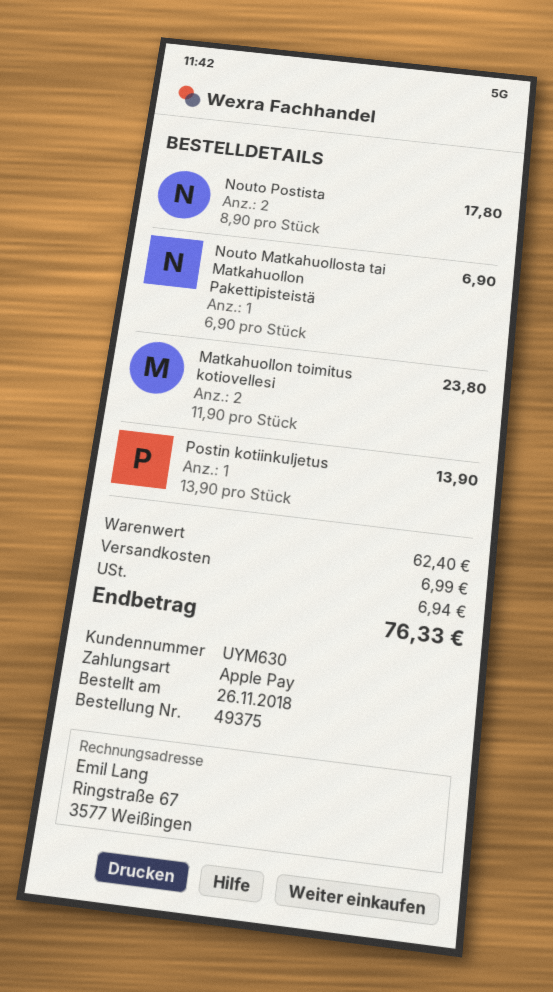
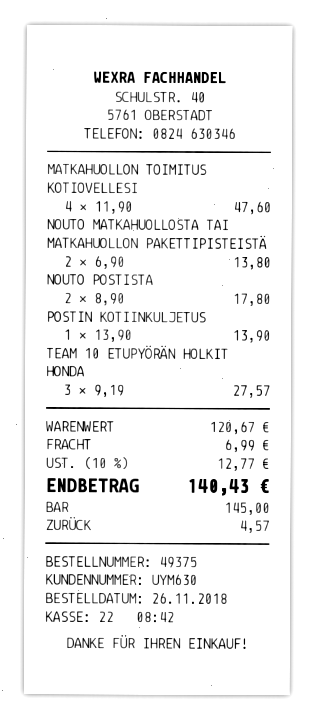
payment method: Apple Pay -> cash
Nouto Matkahuollosta tai Matkahuollon Pakettipisteistä: 1 x 6.90 = 6.90 -> 2 x 6.90 = 13.80
Matkahuollon toimitus kotiovellesi: 2 x 11.90 = 23.80 -> 4 x 11.90 = 47.60
TEAM 10 ETUPYÖRÄN HOLKIT HONDA: none -> 3 x 9.19 = 27.57
subtotal: 62.40 -> 120.67
tax: 6.94 -> 12.77
total: 76.33 -> 140.43

